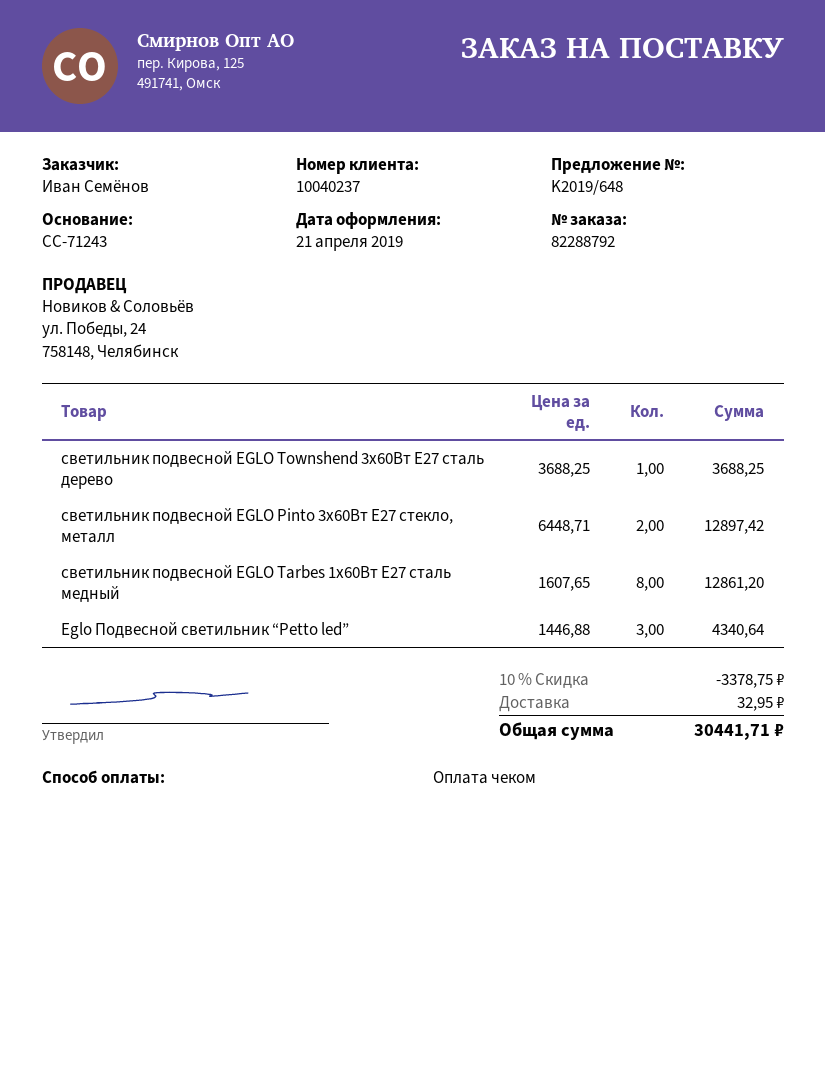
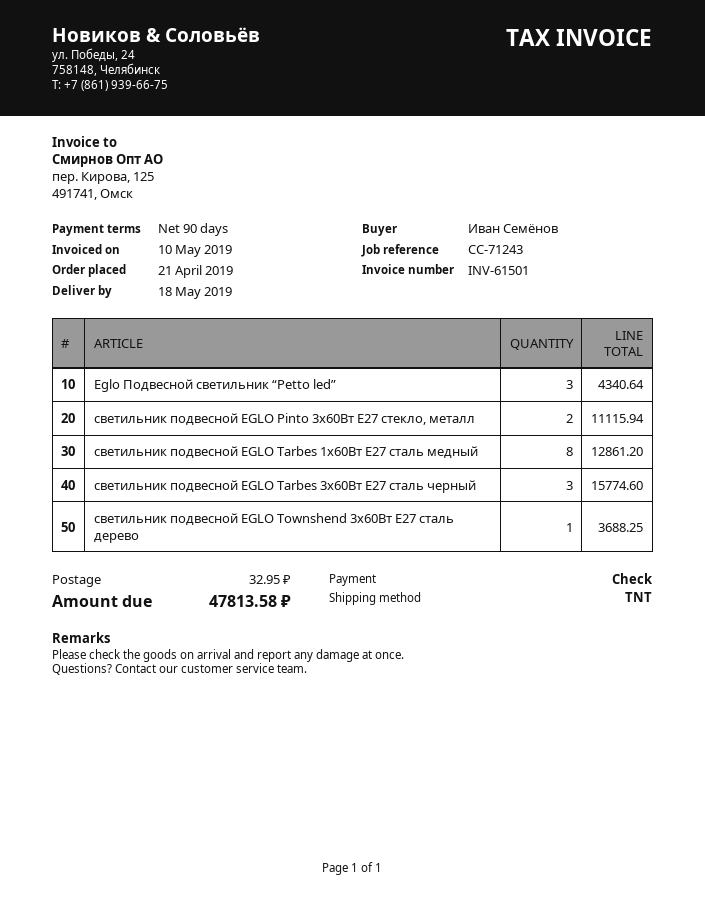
светильник подвесной EGLO Pinto 3x60Вт E27 стекло, металл: 2 for 12897.42 -> 2 for 11115.94
светильник подвесной EGLO Tarbes 3x60Вт E27 сталь черный: none -> 3 for 15774.60
discount: 10% = 3378.75 -> none
total: 30441.71 -> 47813.58

